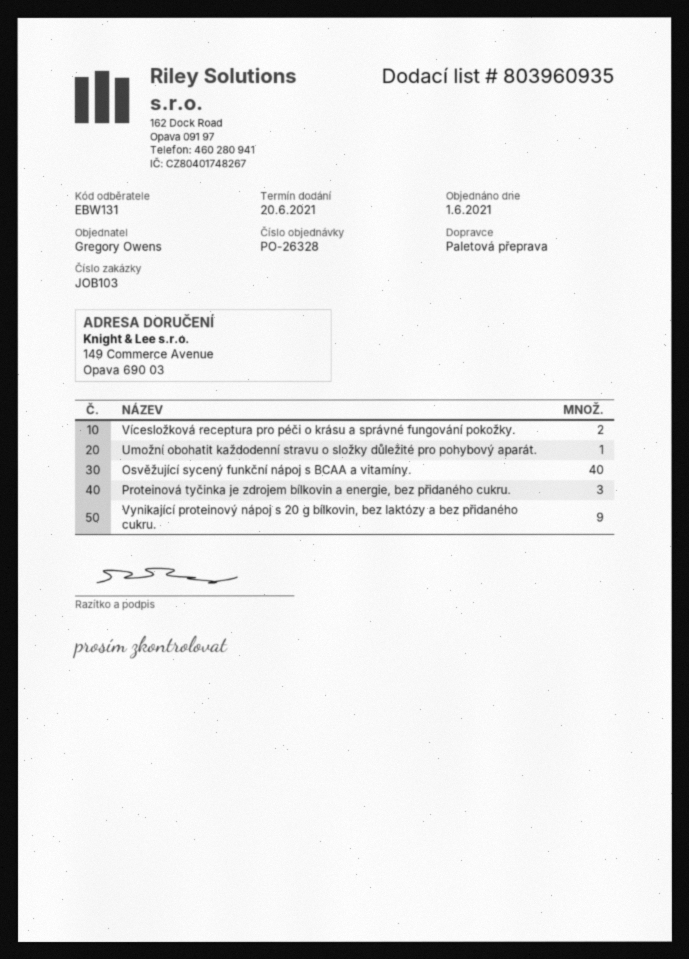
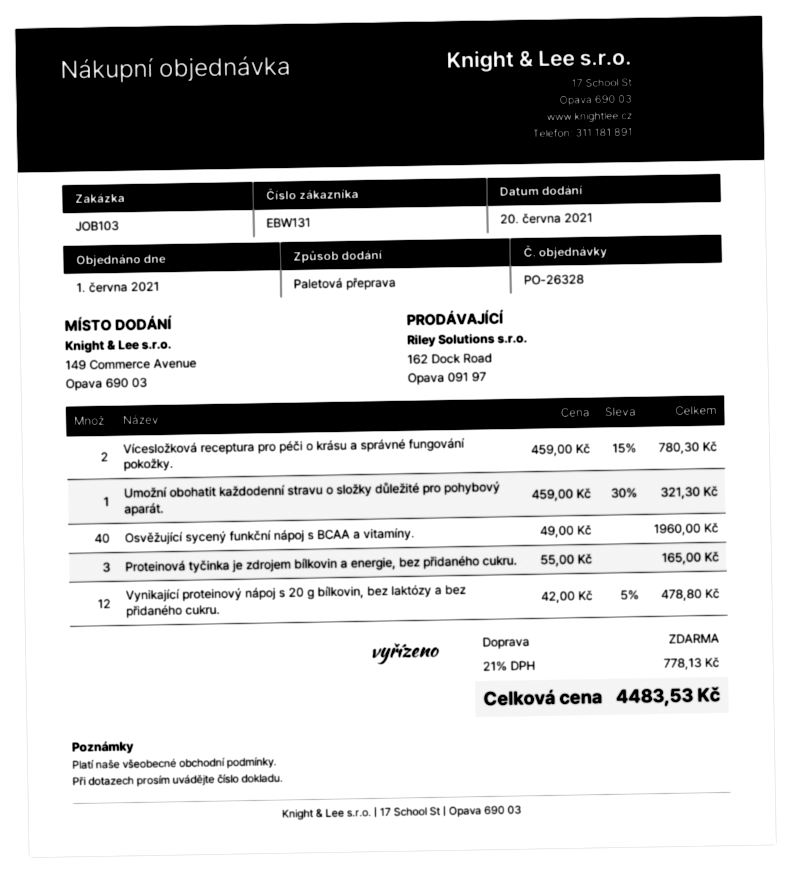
Vynikající proteinový nápoj s 20 g bílkovin, bez laktózy a bez přidaného cukru.: 9 -> 12

